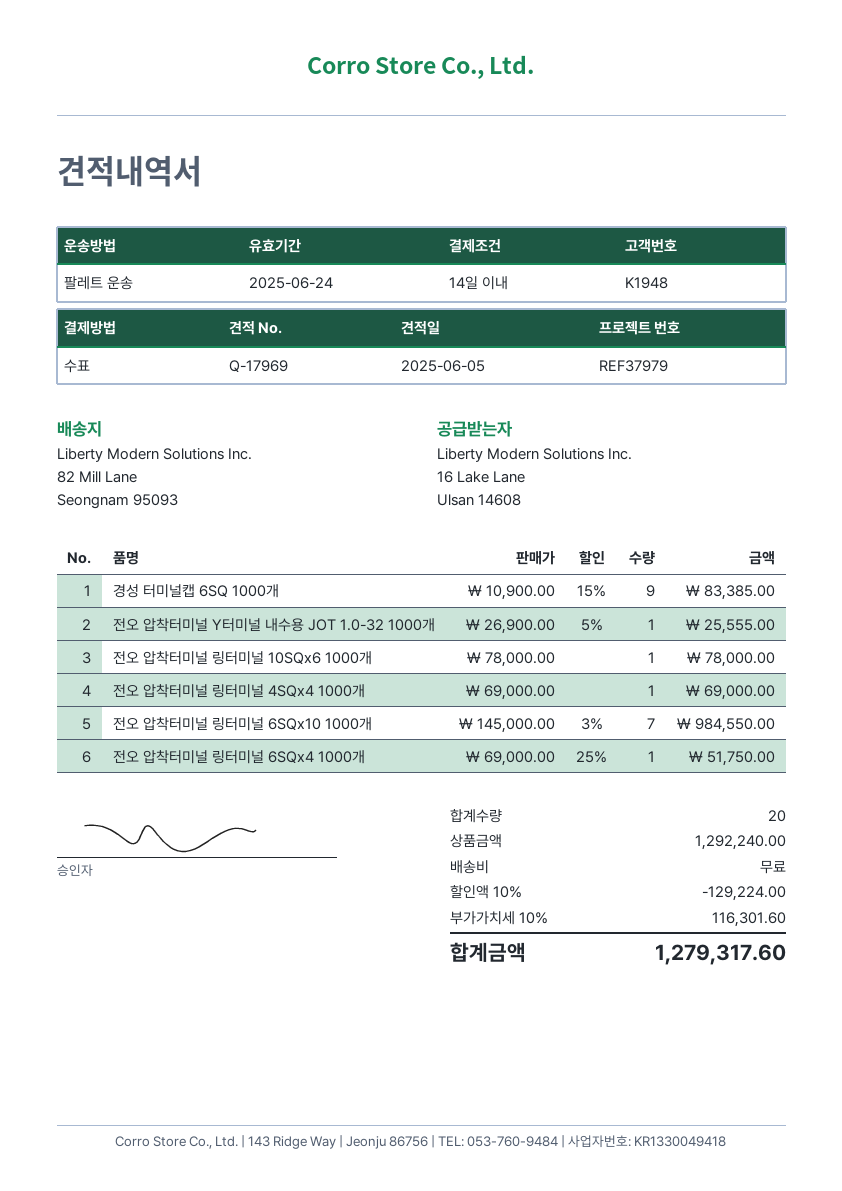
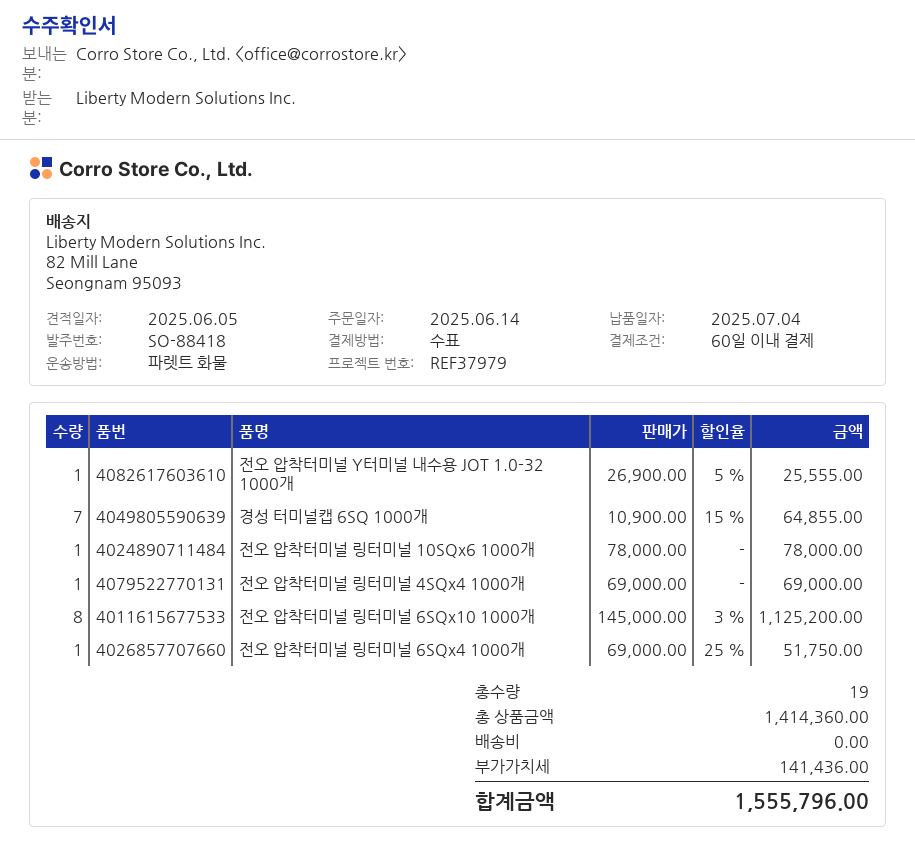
payment terms: 14 days -> 60 days
경성 터미널캡 6SQ 1000개: 9 x 10900.00 - 15% = 83385.00 -> 7 x 10900.00 - 15% = 64855.00
전오 압착터미널 링터미널 6SQx10 1000개: 7 x 145000.00 - 3% = 984550.00 -> 8 x 145000.00 - 3% = 1125200.00
total quantity: 20 -> 19
subtotal: 1292240.00 -> 1414360.00
discount: 10% = 129224.00 -> none
tax: 116301.60 -> 141436.00
total: 1279317.60 -> 1555796.00

